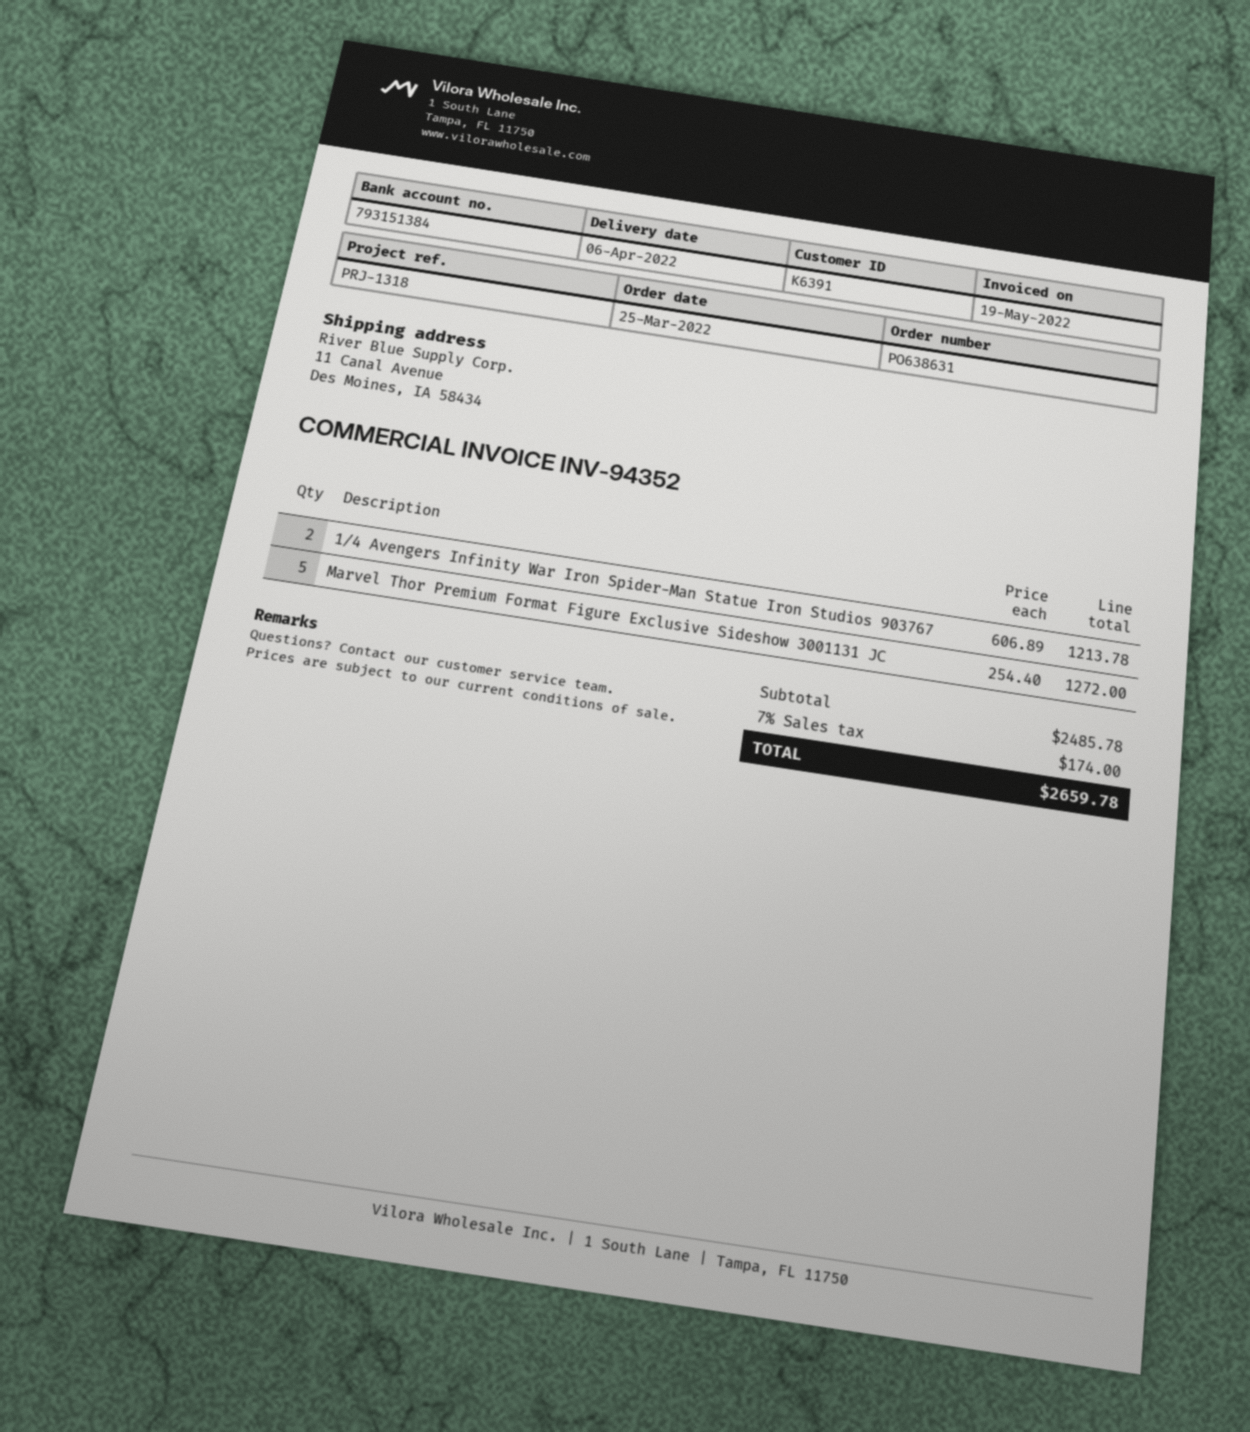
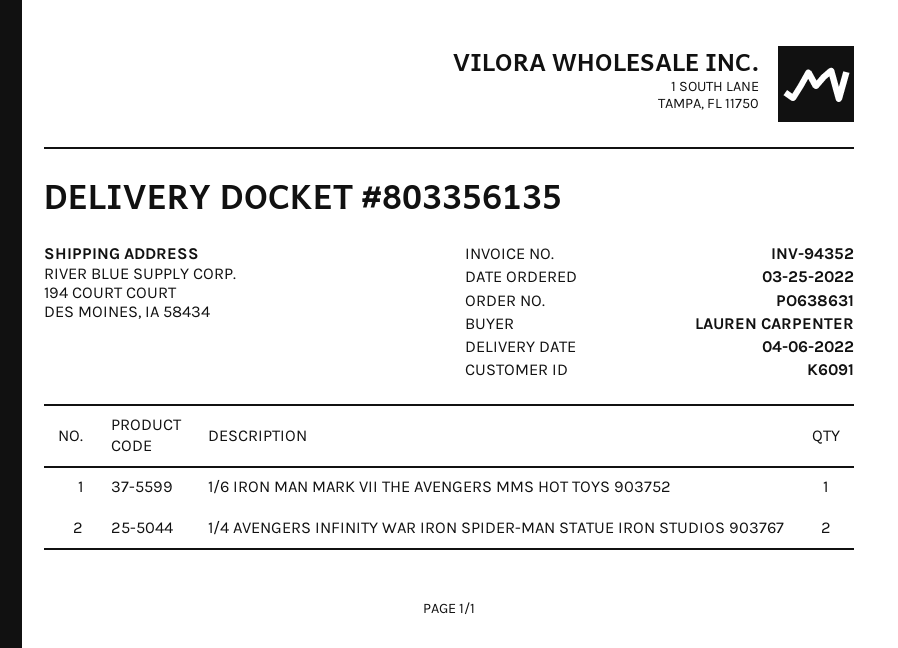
customer number: K6391 -> K6091
ship to: 11 Canal Avenue, Des Moines, IA 58434 -> 194 COURT COURT, DES MOINES, IA 58434
Marvel Thor Premium Format Figure Exclusive Sideshow 3001131 JC: 5 -> none
1/6 IRON MAN MARK VII THE AVENGERS MMS HOT TOYS 903752: none -> 1

